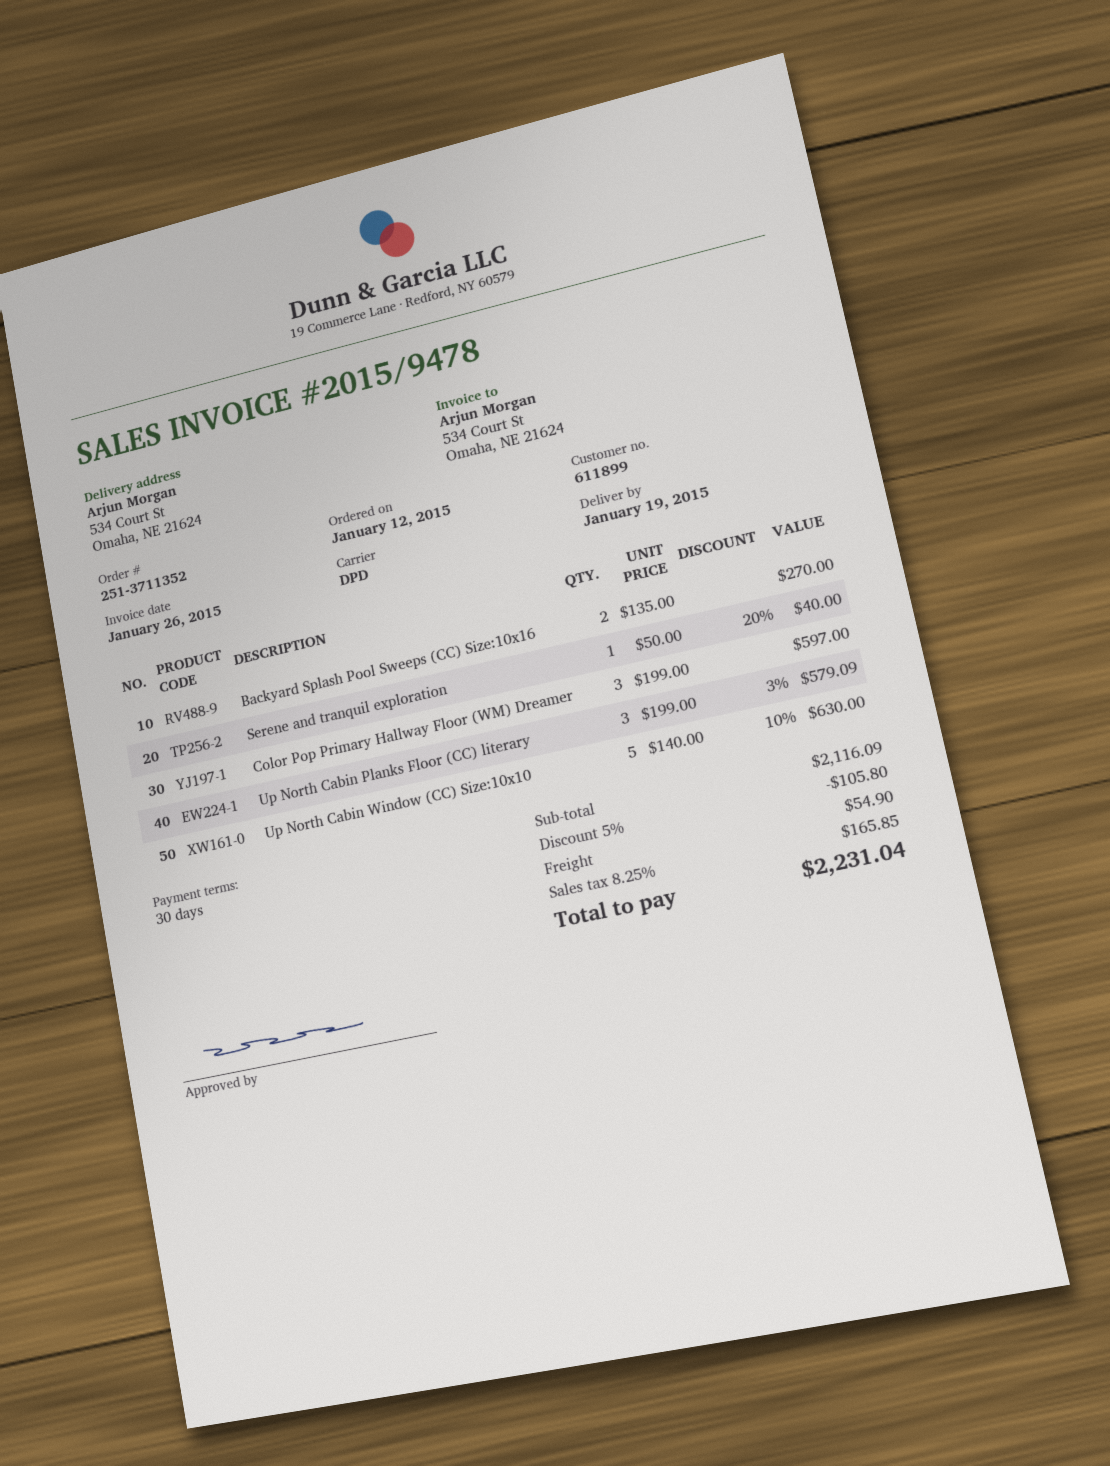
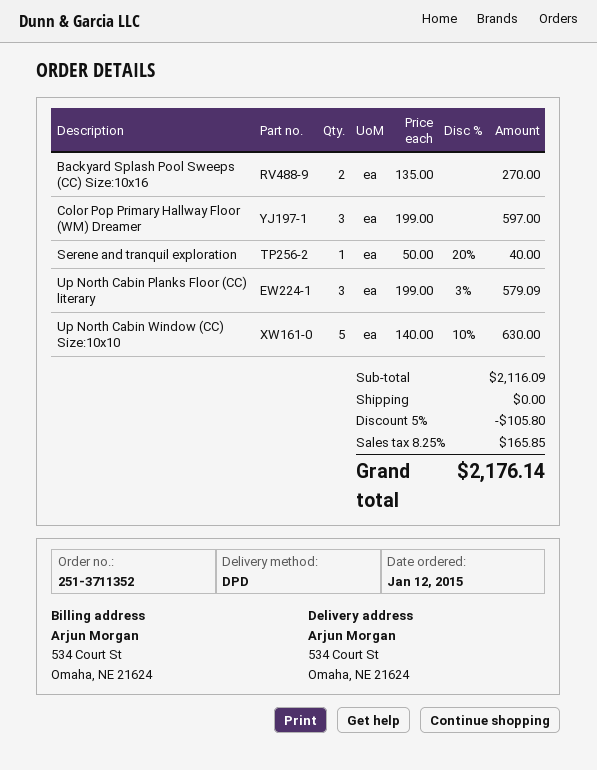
shipping: 54.90 -> 0.00
total: 2231.04 -> 2176.14

